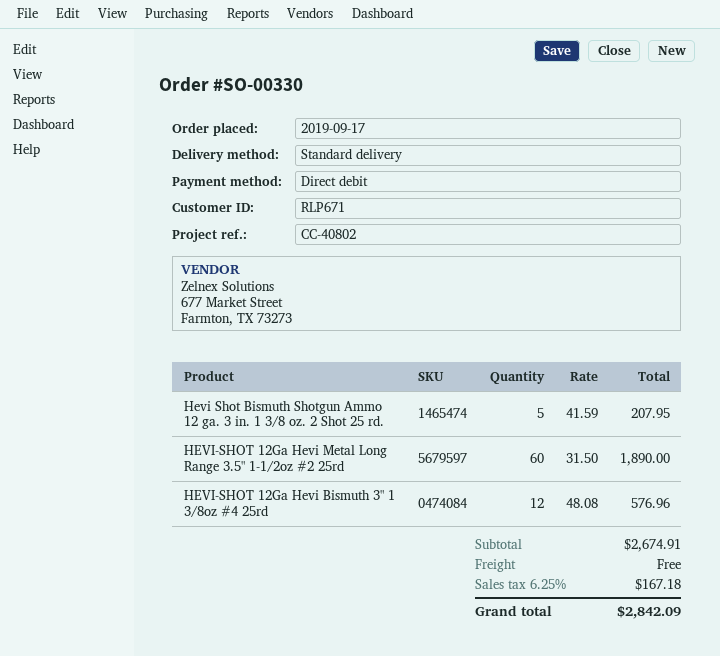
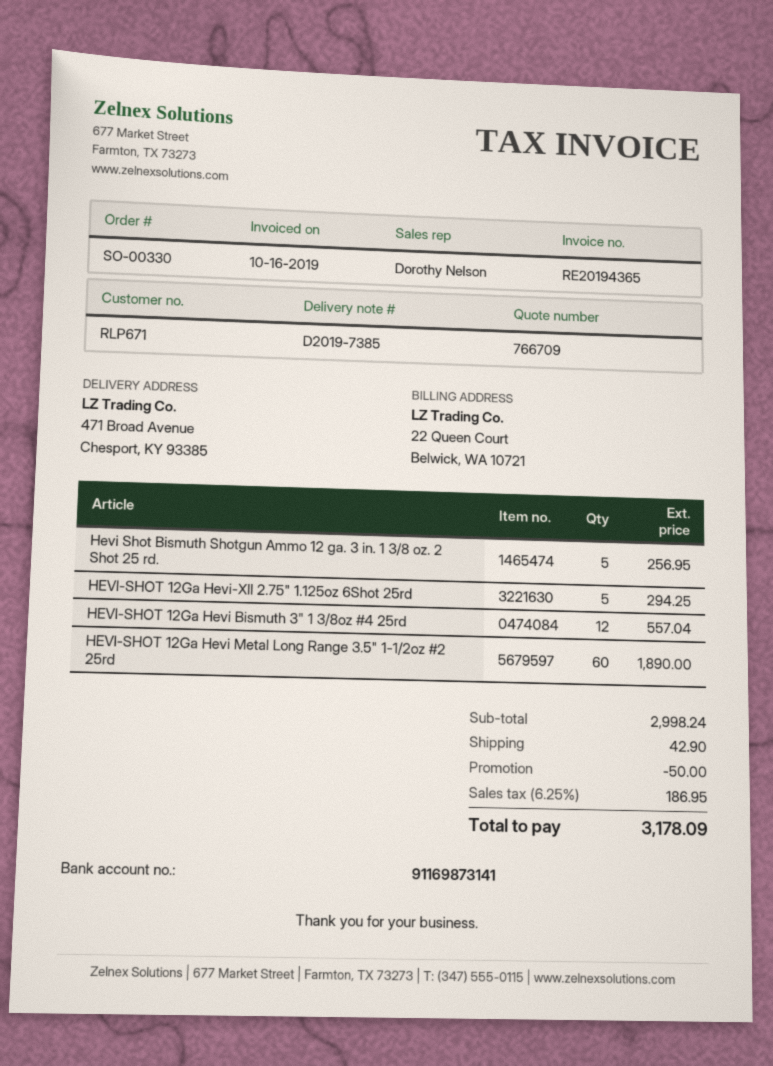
Hevi Shot Bismuth Shotgun Ammo 12 ga. 3 in. 1 3/8 oz. 2 Shot 25 rd.: 5 for 207.95 -> 5 for 256.95
HEVI-SHOT 12Ga Hevi Bismuth 3" 1 3/8oz #4 25rd: 12 for 576.96 -> 12 for 557.04
HEVI-SHOT 12Ga Hevi-XII 2.75" 1.125oz 6Shot 25rd: none -> 5 for 294.25
subtotal: 2674.91 -> 2998.24
discount: none -> 50.00
shipping: 0.00 -> 42.90
tax: 6.25% = 167.18 -> 6.25% = 186.95
total: 2842.09 -> 3178.09

